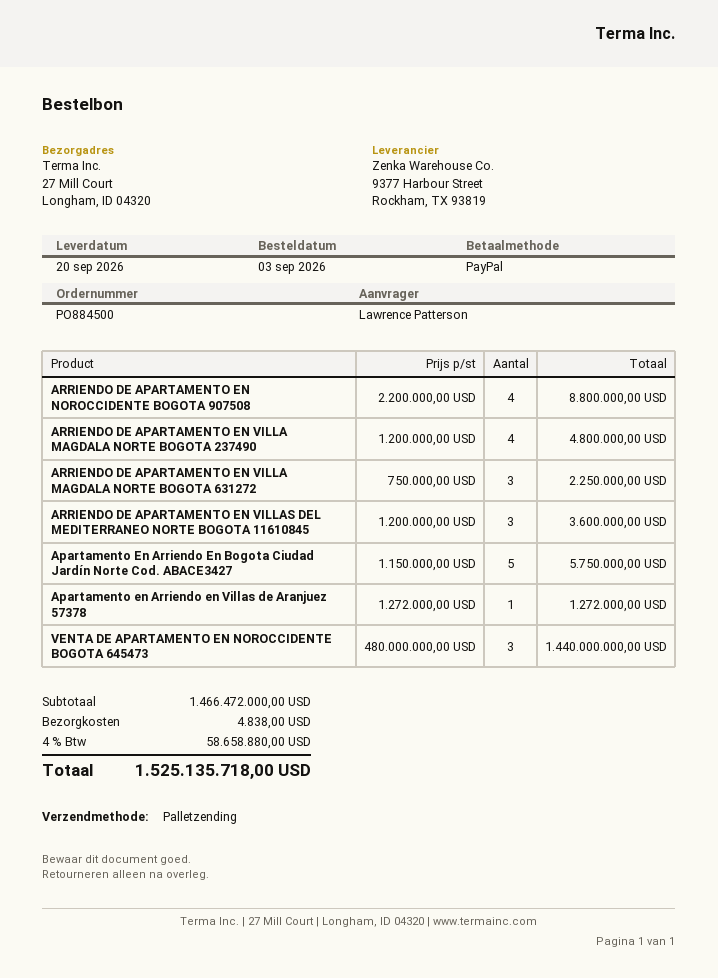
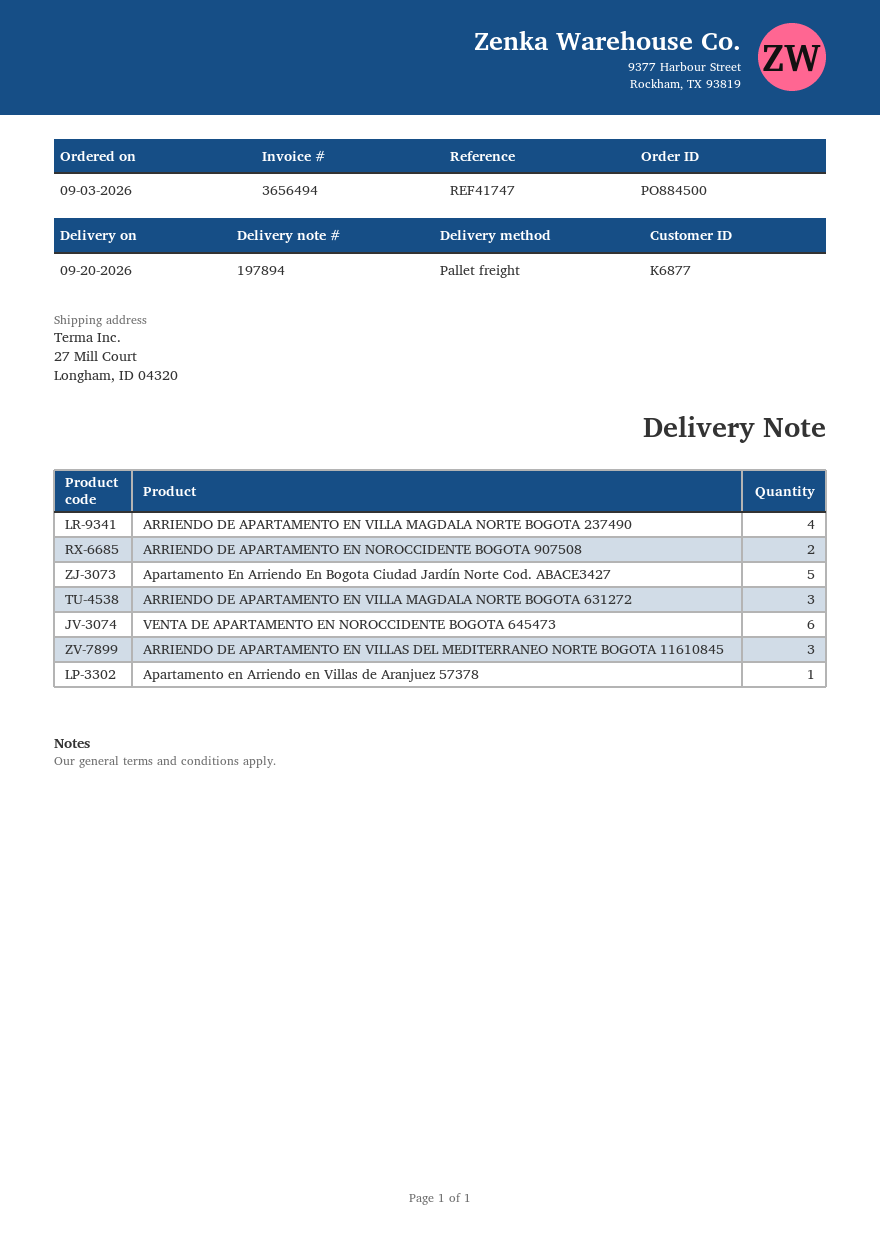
ARRIENDO DE APARTAMENTO EN NOROCCIDENTE BOGOTA 907508: 4 -> 2
VENTA DE APARTAMENTO EN NOROCCIDENTE BOGOTA 645473: 3 -> 6

